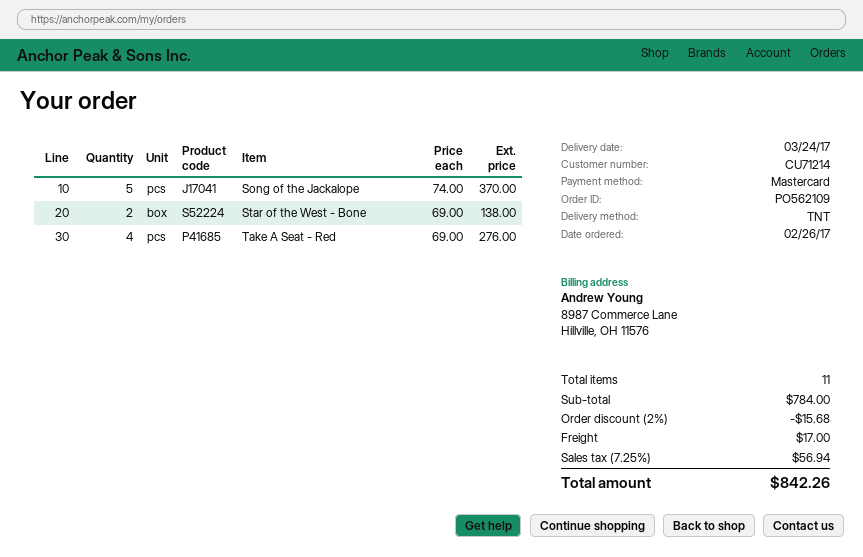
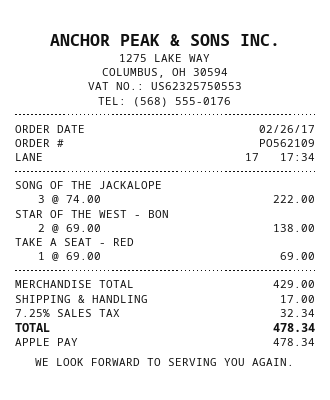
payment method: Mastercard -> Apple Pay
Song of the Jackalope: 5 x 74.00 = 370.00 -> 3 x 74.00 = 222.00
Take A Seat - Red: 4 x 69.00 = 276.00 -> 1 x 69.00 = 69.00
subtotal: 784.00 -> 429.00
discount: 2% = 15.68 -> none
tax: 7.25% = 56.94 -> 7.25% = 32.34
total: 842.26 -> 478.34

